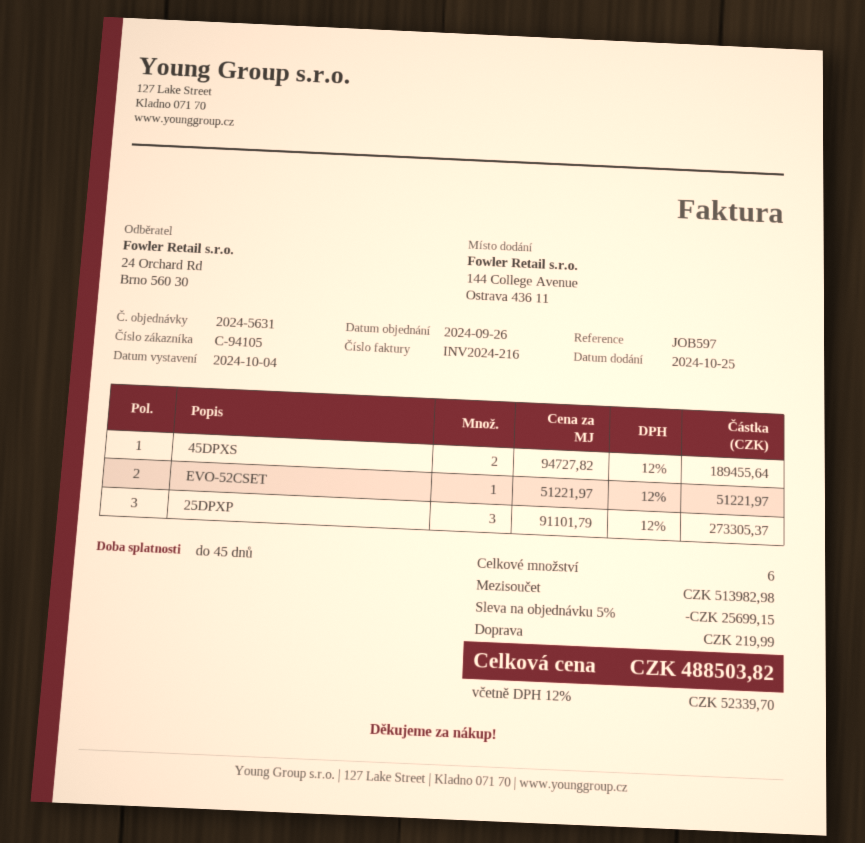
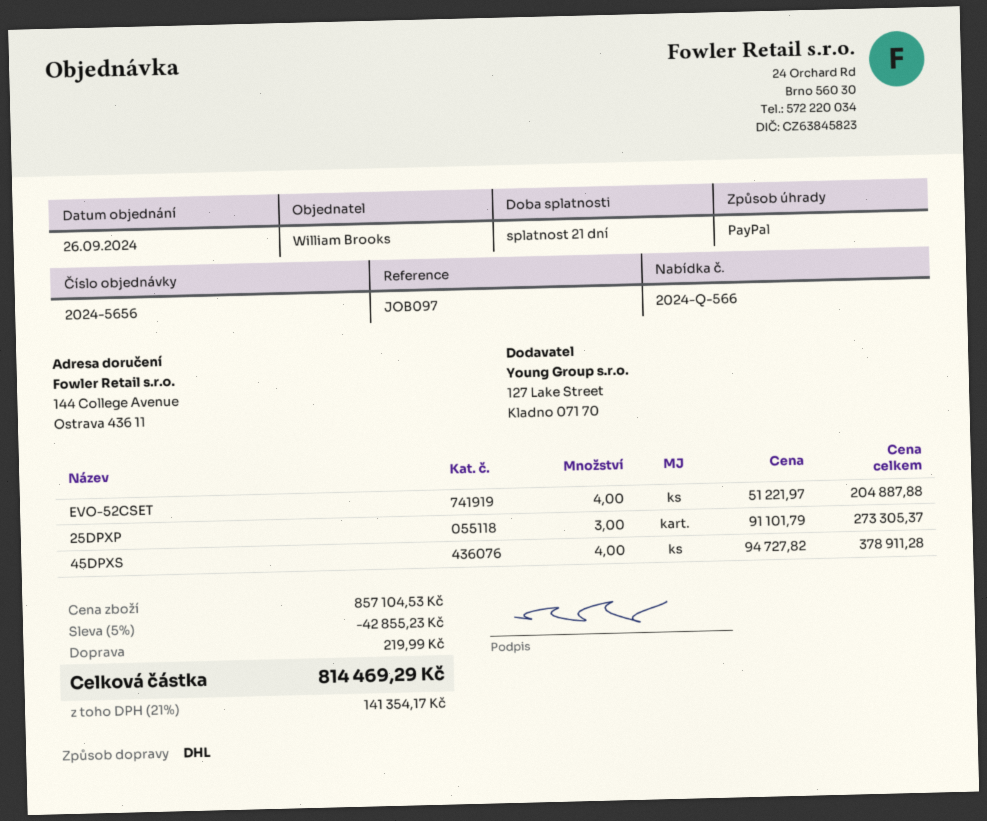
order number: 2024-5631 -> 2024-5656
payment terms: 45 days -> 21 days
reference: JOB597 -> JOB097
45DPXS: 2 x 94727.82 = 189455.64 -> 4 x 94727.82 = 378911.28
EVO-52CSET: 1 x 51221.97 = 51221.97 -> 4 x 51221.97 = 204887.88
subtotal: 513982.98 -> 857104.53
discount: 5% = 25699.15 -> 5% = 42855.23
tax: 12% = 52339.70 -> 21% = 141354.17
total: 488503.82 -> 814469.29

